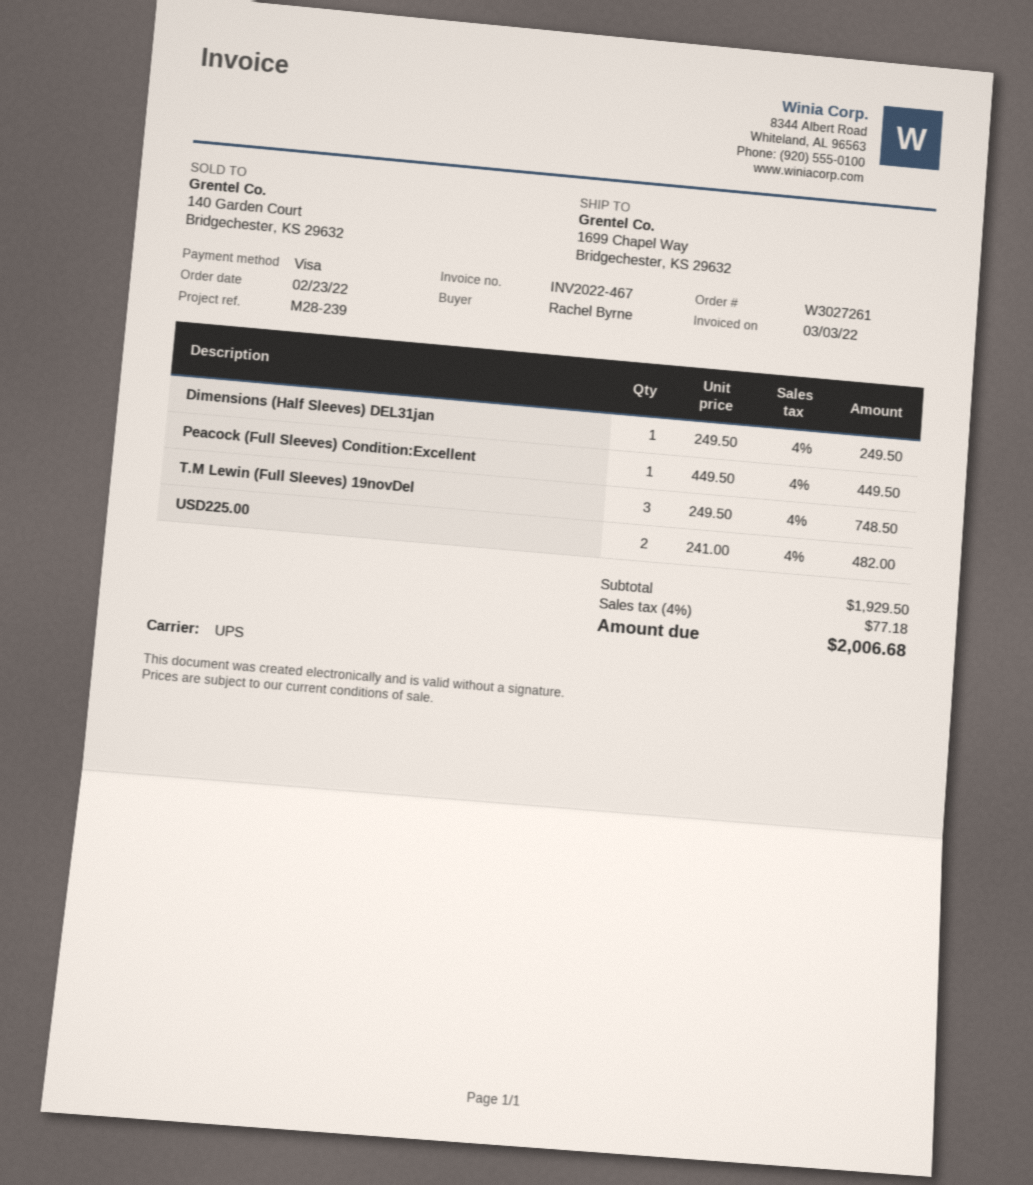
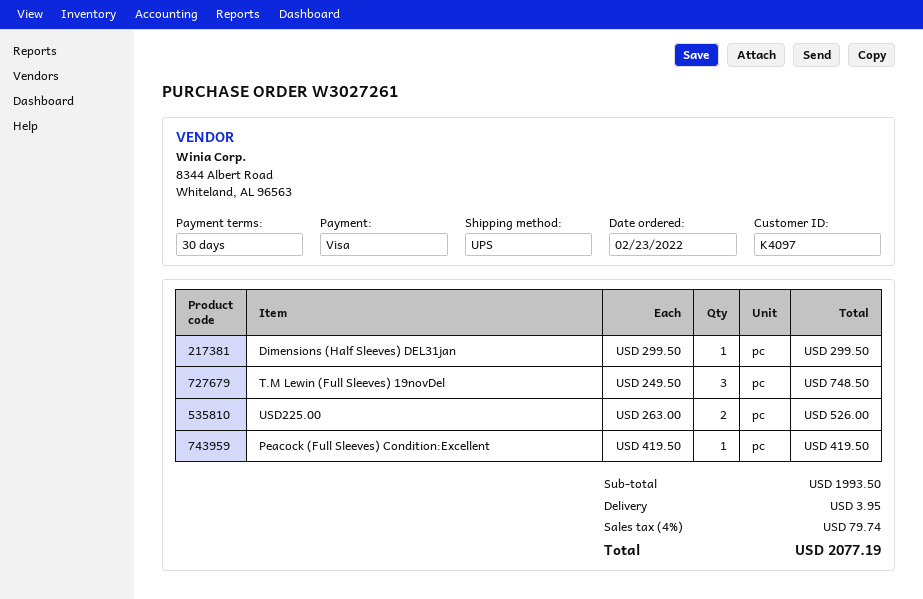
Dimensions (Half Sleeves) DEL31jan: 1 x 249.50 = 249.50 -> 1 x 299.50 = 299.50
Peacock (Full Sleeves) Condition:Excellent: 1 x 449.50 = 449.50 -> 1 x 419.50 = 419.50
USD225.00: 2 x 241.00 = 482.00 -> 2 x 263.00 = 526.00
subtotal: 1929.50 -> 1993.50
shipping: none -> 3.95
tax: 4% = 77.18 -> 4% = 79.74
total: 2006.68 -> 2077.19

